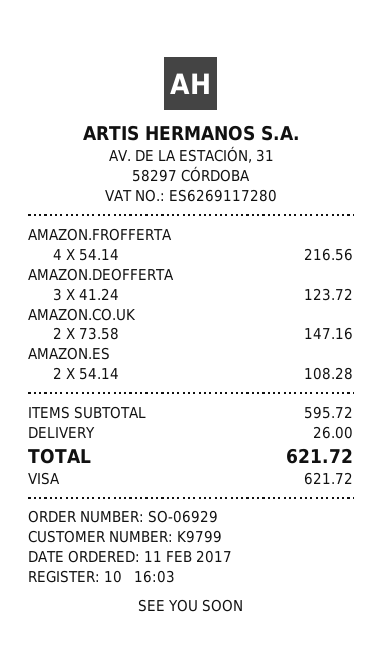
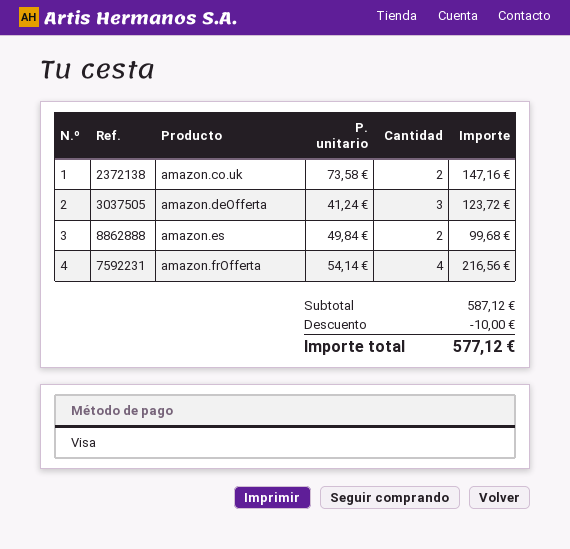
AMAZON.ES: 2 x 54.14 = 108.28 -> 2 x 49.84 = 99.68
subtotal: 595.72 -> 587.12
discount: none -> 10.00
shipping: 26.00 -> none
total: 621.72 -> 577.12

